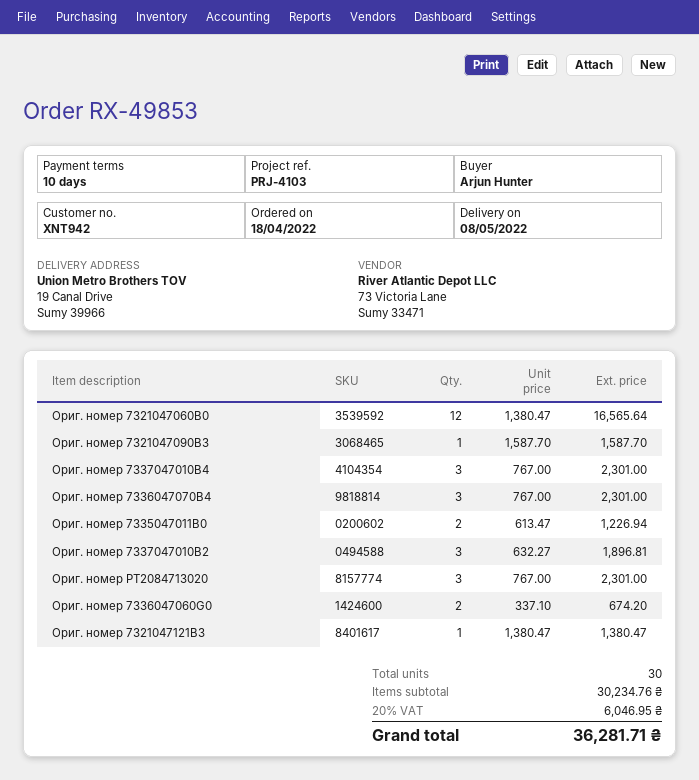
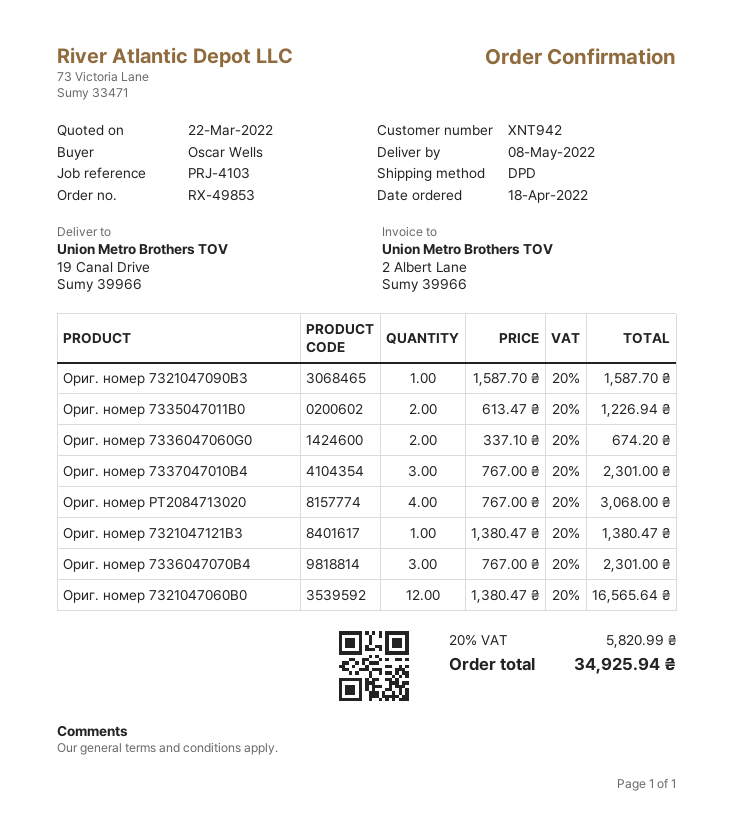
ordered by: Arjun Hunter -> Oscar Wells
Ориг. номер 7337047010B2: 3 x 632.27 = 1896.81 -> none
Ориг. номер PT2084713020: 3 x 767.00 = 2301.00 -> 4 x 767.00 = 3068.00
tax: 20% = 6046.95 -> 20% = 5820.99
total: 36281.71 -> 34925.94

